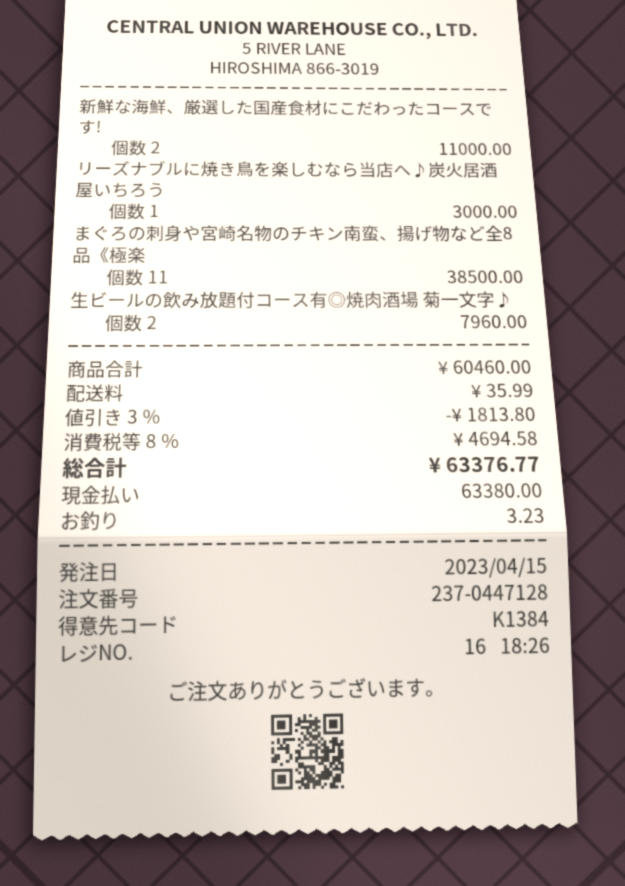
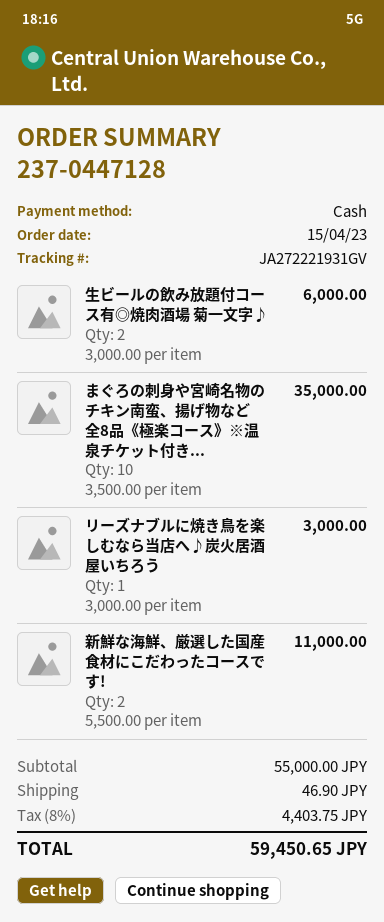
まぐろの刺身や宮崎名物のチキン南蛮、揚げ物など全8品《極楽: 11 for 38500.00 -> 10 for 35000.00
生ビールの飲み放題付コース有◎焼肉酒場 菊一文字♪: 2 for 7960.00 -> 2 for 6000.00
subtotal: 60460.00 -> 55000.00
discount: 3% = 1813.80 -> none
shipping: 35.99 -> 46.90
tax: 8% = 4694.58 -> 8% = 4403.75
total: 63376.77 -> 59450.65

